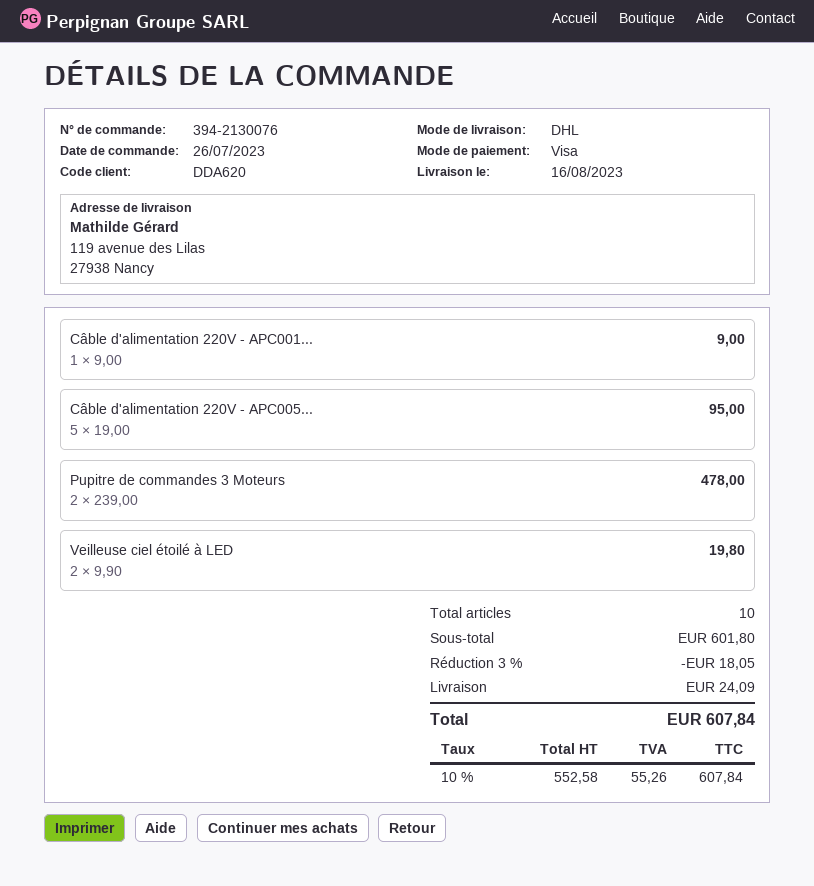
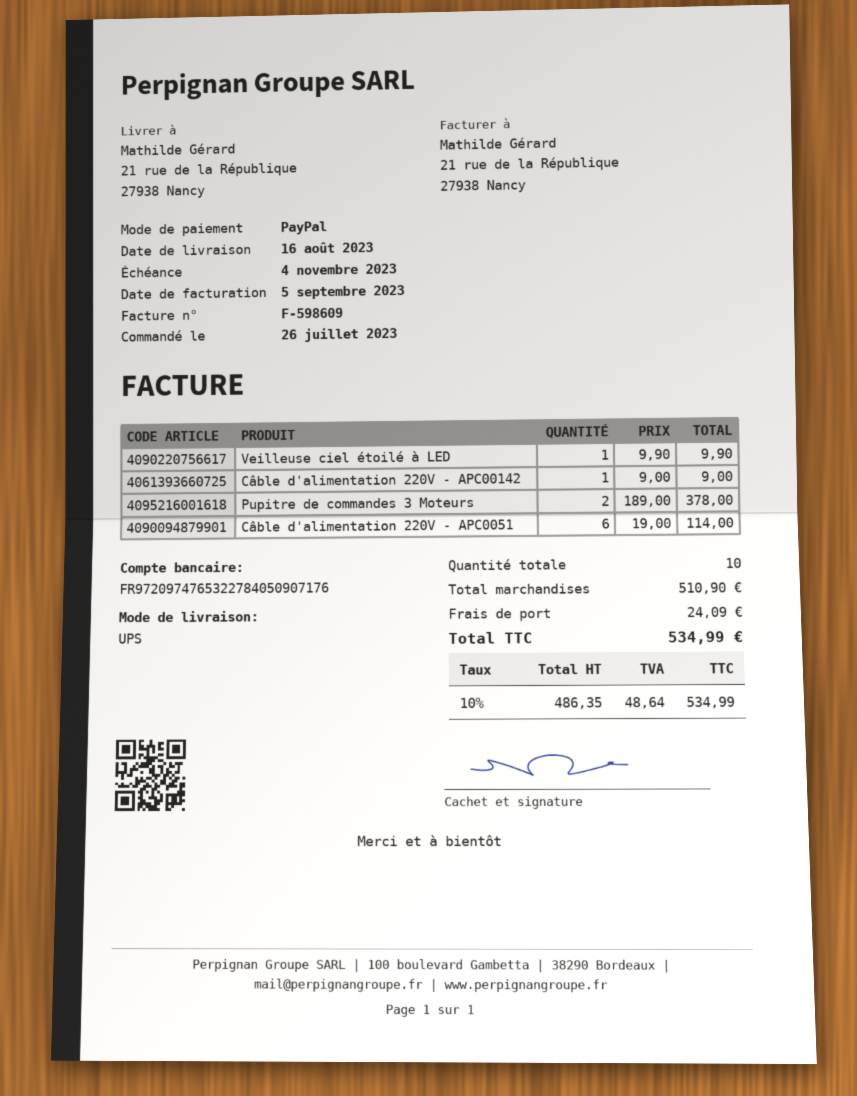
payment method: Visa -> PayPal
shipping method: DHL -> UPS
ship to: 119 avenue des Lilas, 27938 Nancy -> 21 rue de la République, 27938 Nancy
Câble d'alimentation 220V - APC005...: 5 x 19.00 = 95.00 -> 6 x 19.00 = 114.00
Pupitre de commandes 3 Moteurs: 2 x 239.00 = 478.00 -> 2 x 189.00 = 378.00
Veilleuse ciel étoilé à LED: 2 x 9.90 = 19.80 -> 1 x 9.90 = 9.90
subtotal: 601.80 -> 510.90
discount: 3% = 18.05 -> none
net: 552.58 -> 486.35
tax: 10% = 55.26 -> 10% = 48.64
total: 607.84 -> 534.99

